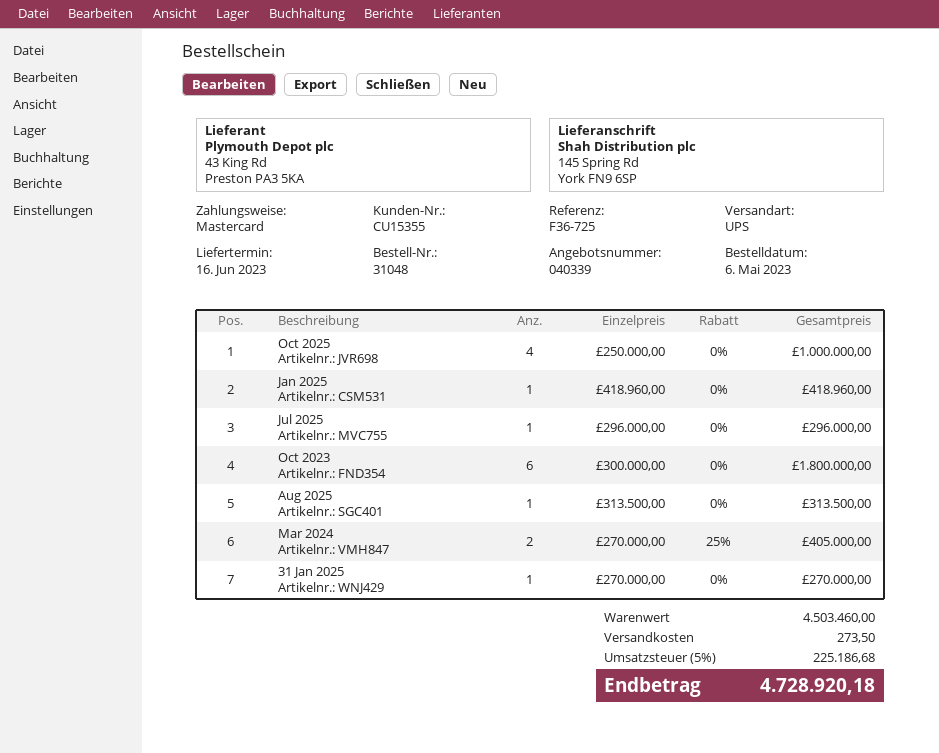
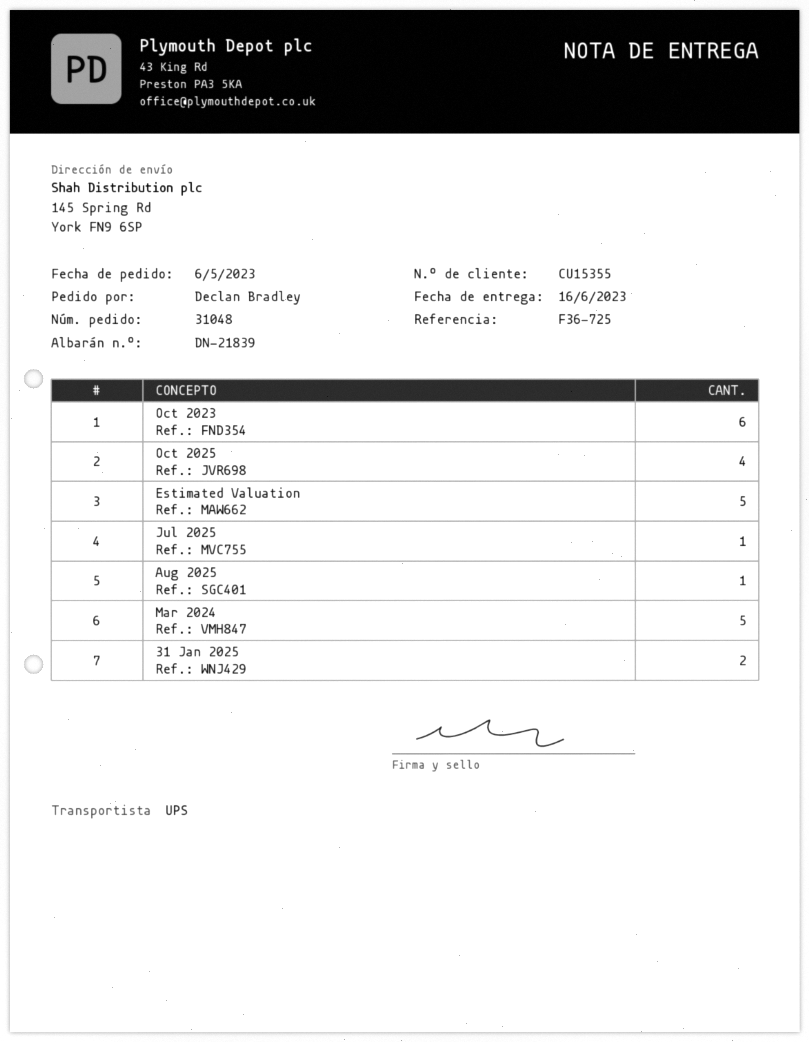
Jan 2025: 1 -> none
Mar 2024: 2 -> 5
31 Jan 2025: 1 -> 2
Estimated Valuation: none -> 5

